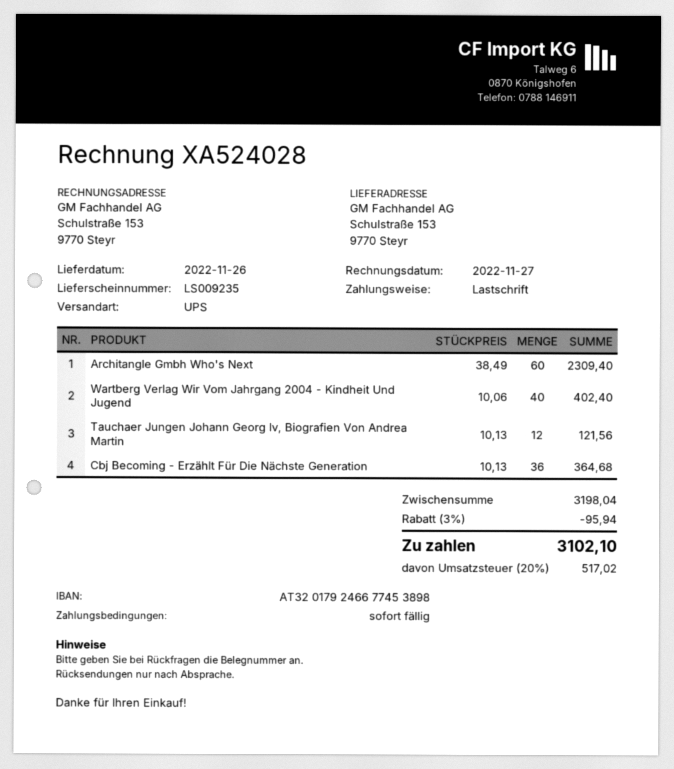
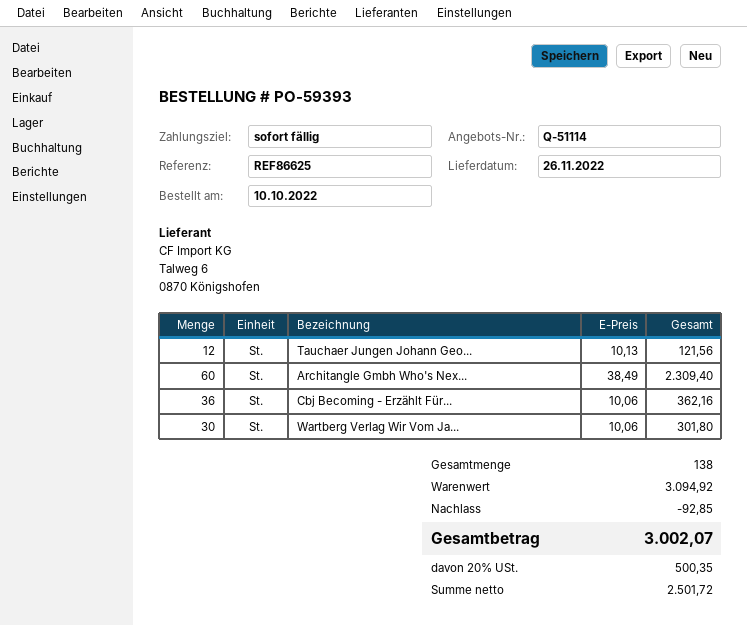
Wartberg Verlag Wir Vom Jahrgang 2004 - Kindheit Und Jugend: 40 x 10.06 = 402.40 -> 30 x 10.06 = 301.80
Cbj Becoming - Erzählt Für Die Nächste Generation: 36 x 10.13 = 364.68 -> 36 x 10.06 = 362.16
subtotal: 3198.04 -> 3094.92
discount: 95.94 -> 92.85
tax: 20% = 517.02 -> 20% = 500.35
total: 3102.10 -> 3002.07

